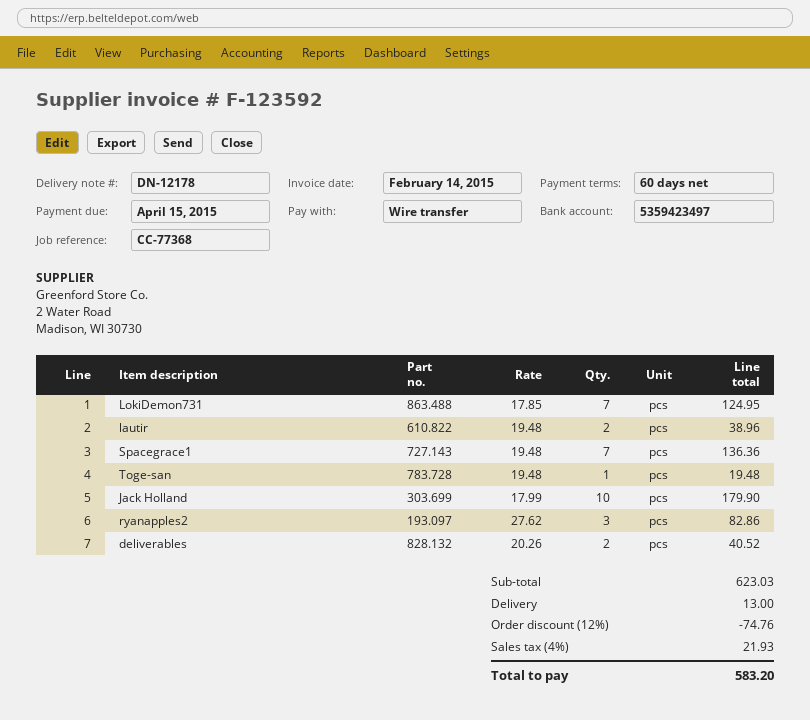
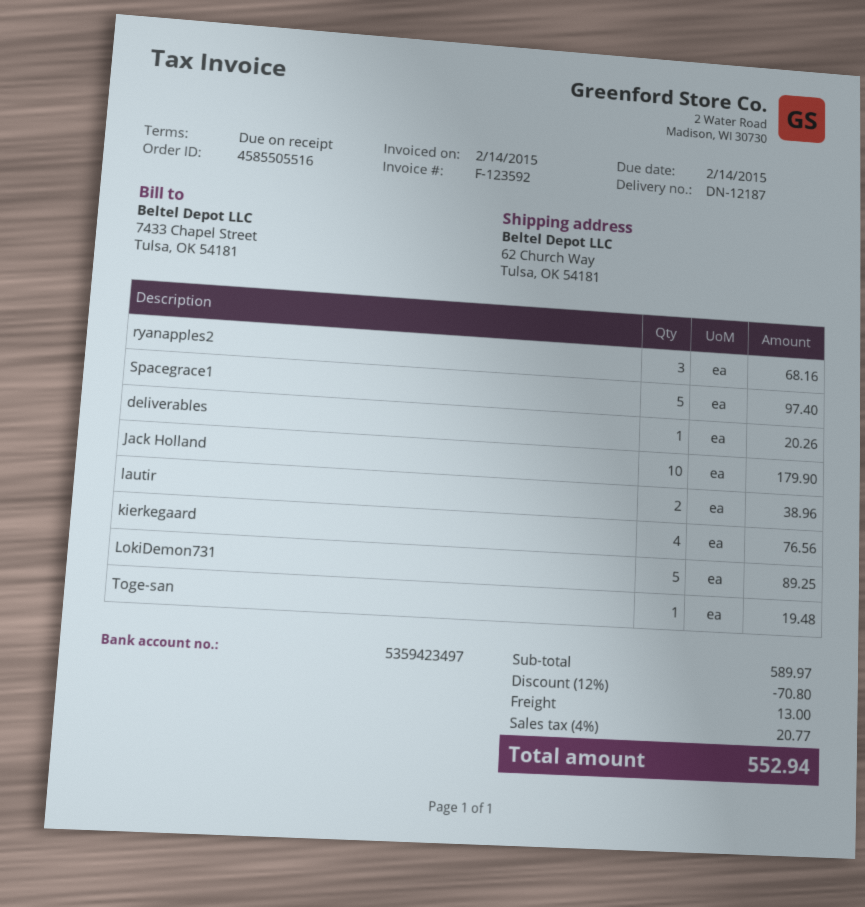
delivery note number: DN-12178 -> DN-12187
payment terms: 60 days -> on receipt
due date: 2015-04-15 -> 2015-02-14
LokiDemon731: 7 for 124.95 -> 5 for 89.25
Spacegrace1: 7 for 136.36 -> 5 for 97.40
ryanapples2: 3 for 82.86 -> 3 for 68.16
deliverables: 2 for 40.52 -> 1 for 20.26
kierkegaard: none -> 4 for 76.56
subtotal: 623.03 -> 589.97
discount: 12% = 74.76 -> 12% = 70.80
tax: 4% = 21.93 -> 4% = 20.77
total: 583.20 -> 552.94

